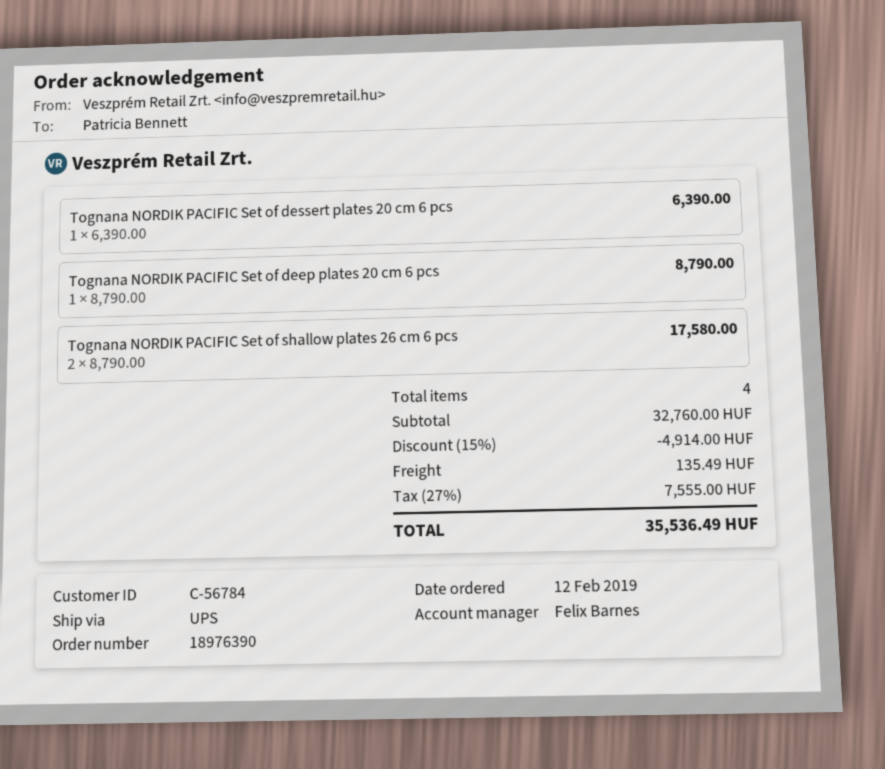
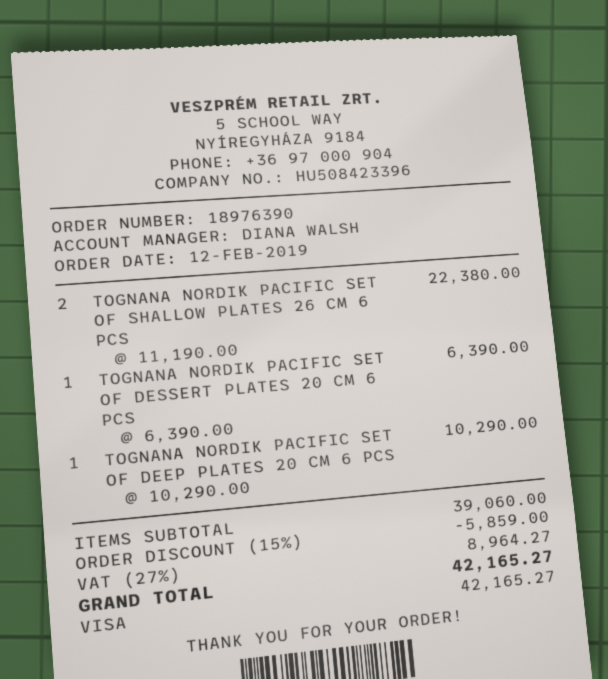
sales rep: Felix Barnes -> DIANA WALSH
Tognana NORDIK PACIFIC Set of deep plates 20 cm 6 pcs: 1 x 8790.00 = 8790.00 -> 1 x 10290.00 = 10290.00
Tognana NORDIK PACIFIC Set of shallow plates 26 cm 6 pcs: 2 x 8790.00 = 17580.00 -> 2 x 11190.00 = 22380.00
subtotal: 32760.00 -> 39060.00
discount: 15% = 4914.00 -> 15% = 5859.00
shipping: 135.49 -> none
tax: 27% = 7555.00 -> 27% = 8964.27
total: 35536.49 -> 42165.27

